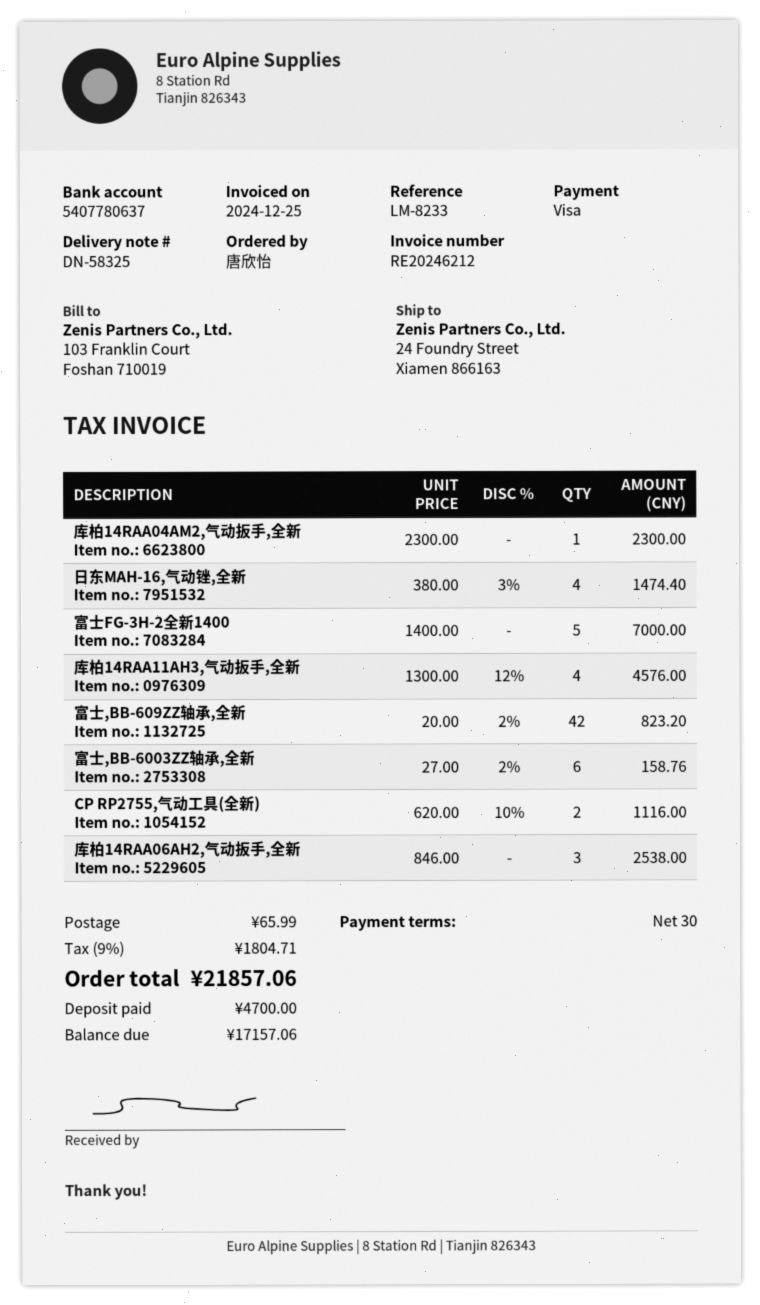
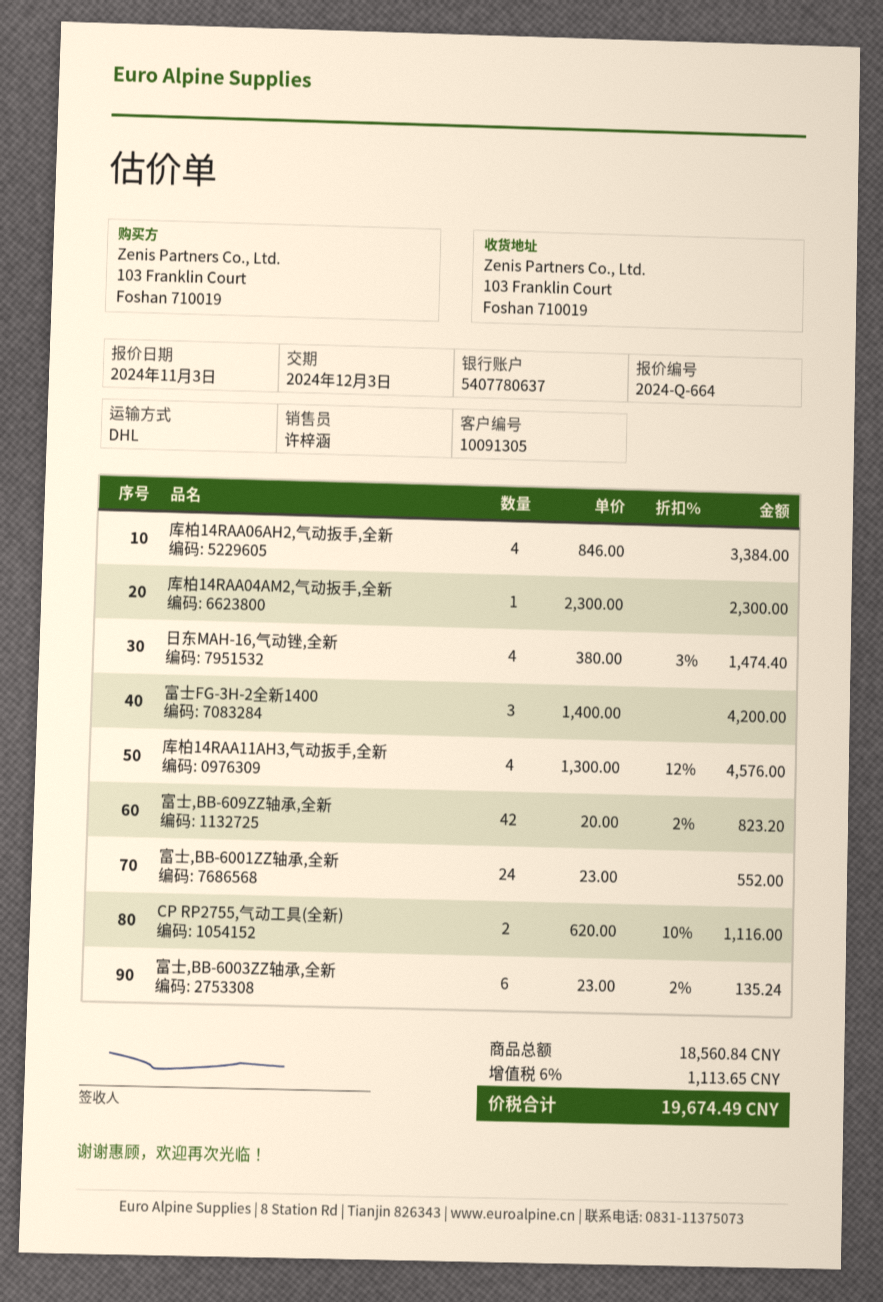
ship to: 24 Foundry Street, Xiamen 866163 -> 103 Franklin Court, Foshan 710019
富士FG-3H-2全新1400: 5 x 1400.00 = 7000.00 -> 3 x 1400.00 = 4200.00
富士,BB-6003ZZ轴承,全新: 6 x 27.00 - 2% = 158.76 -> 6 x 23.00 - 2% = 135.24
库柏14RAA06AH2,气动扳手,全新: 3 x 846.00 = 2538.00 -> 4 x 846.00 = 3384.00
富士,BB-6001ZZ轴承,全新: none -> 24 x 23.00 = 552.00
shipping: 65.99 -> none
tax: 9% = 1804.71 -> 6% = 1113.65
total: 21857.06 -> 19674.49

